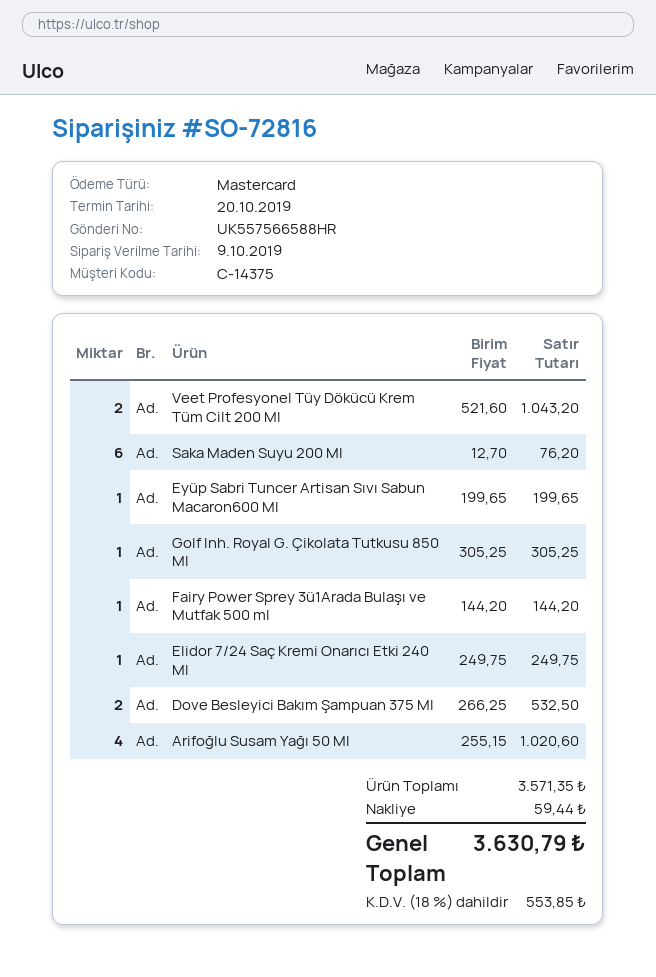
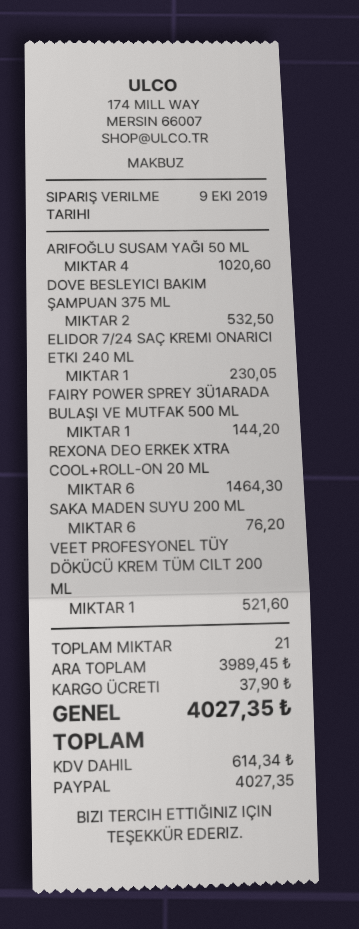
payment method: Mastercard -> PayPal
Veet Profesyonel Tüy Dökücü Krem Tüm Cilt 200 Ml: 2 for 1043.20 -> 1 for 521.60
Eyüp Sabri Tuncer Artisan Sıvı Sabun Macaron600 Ml: 1 for 199.65 -> none
Golf Inh. Royal G. Çikolata Tutkusu 850 Ml: 1 for 305.25 -> none
Elidor 7/24 Saç Kremi Onarıcı Etki 240 Ml: 1 for 249.75 -> 1 for 230.05
REXONA DEO ERKEK XTRA COOL+ROLL-ON 20 ML: none -> 6 for 1464.30
subtotal: 3571.35 -> 3989.45
shipping: 59.44 -> 37.90
tax: 553.85 -> 614.34
total: 3630.79 -> 4027.35

